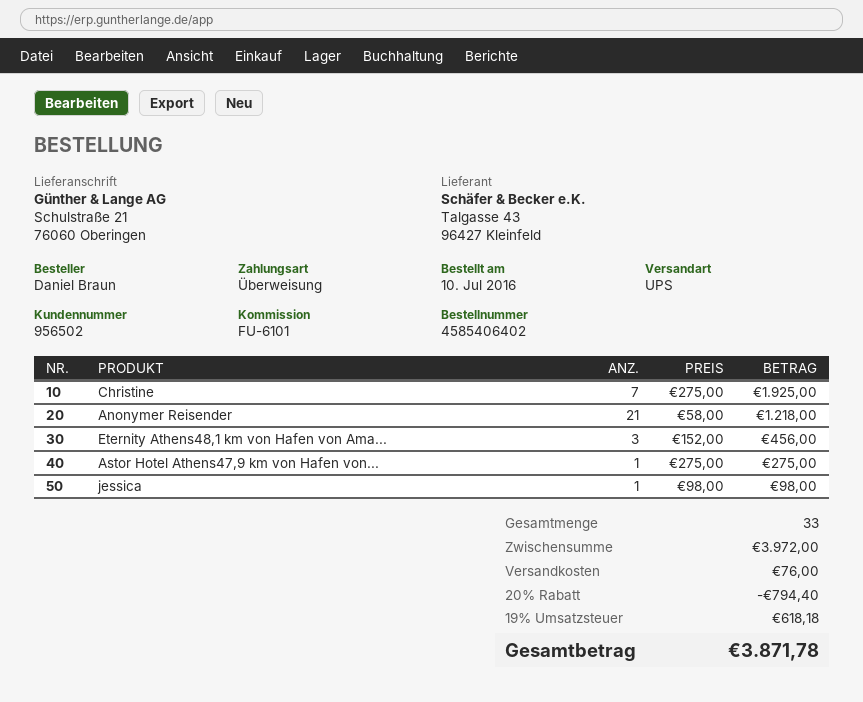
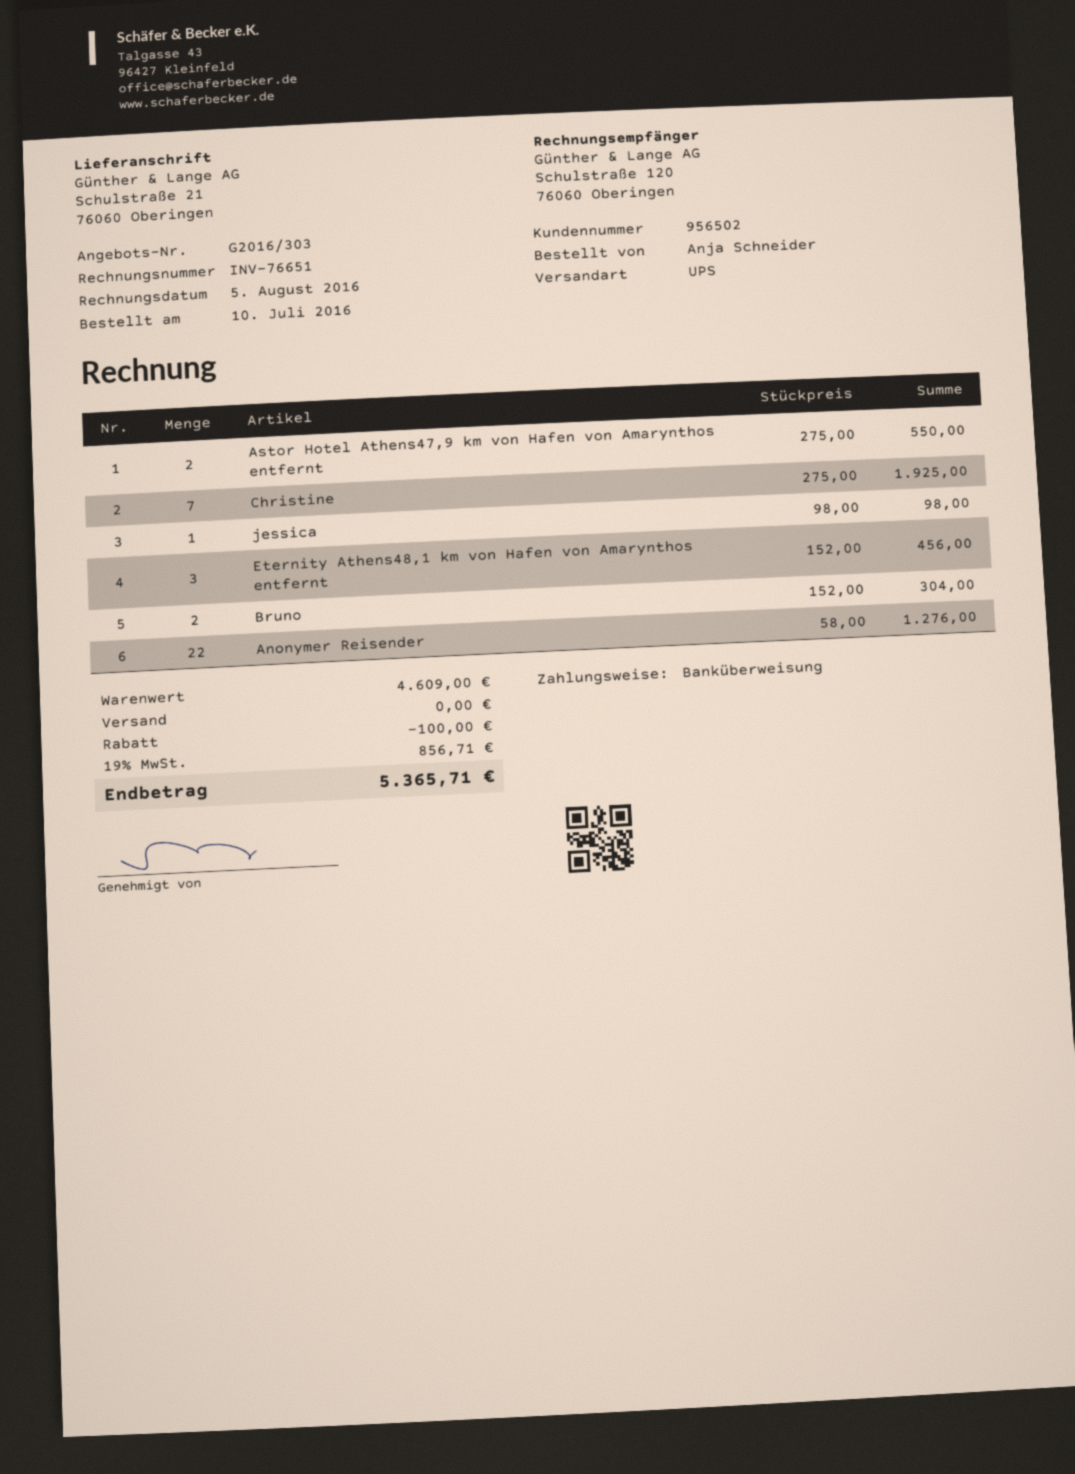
ordered by: Daniel Braun -> Anja Schneider
Anonymer Reisender: 21 x 58.00 = 1218.00 -> 22 x 58.00 = 1276.00
Astor Hotel Athens47,9 km von Hafen von...: 1 x 275.00 = 275.00 -> 2 x 275.00 = 550.00
Bruno: none -> 2 x 152.00 = 304.00
subtotal: 3972.00 -> 4609.00
discount: 794.40 -> 100.00
shipping: 76.00 -> 0.00
tax: 19% = 618.18 -> 19% = 856.71
total: 3871.78 -> 5365.71

